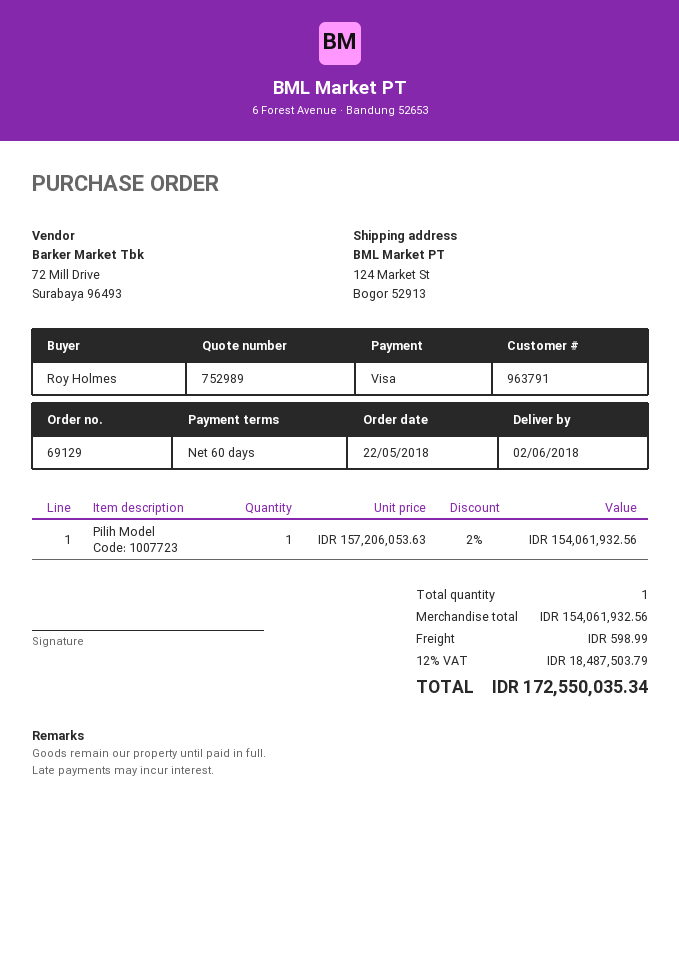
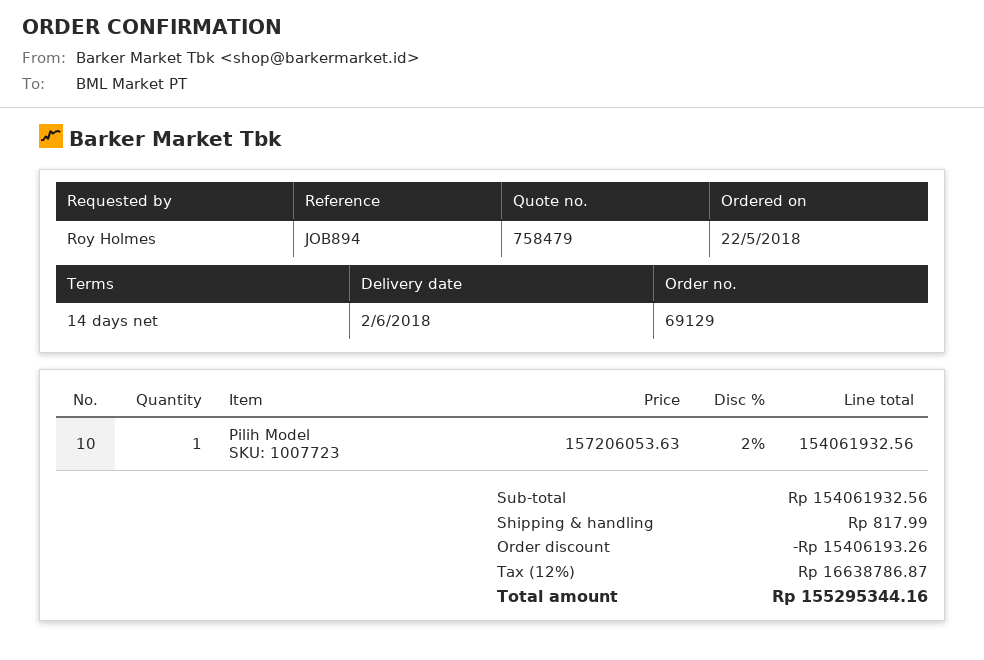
quote number: 752989 -> 758479
payment terms: 60 days -> 14 days
discount: none -> 15406193.26
shipping: 598.99 -> 817.99
tax: 12% = 18487503.79 -> 12% = 16638786.87
total: 172550035.34 -> 155295344.16

